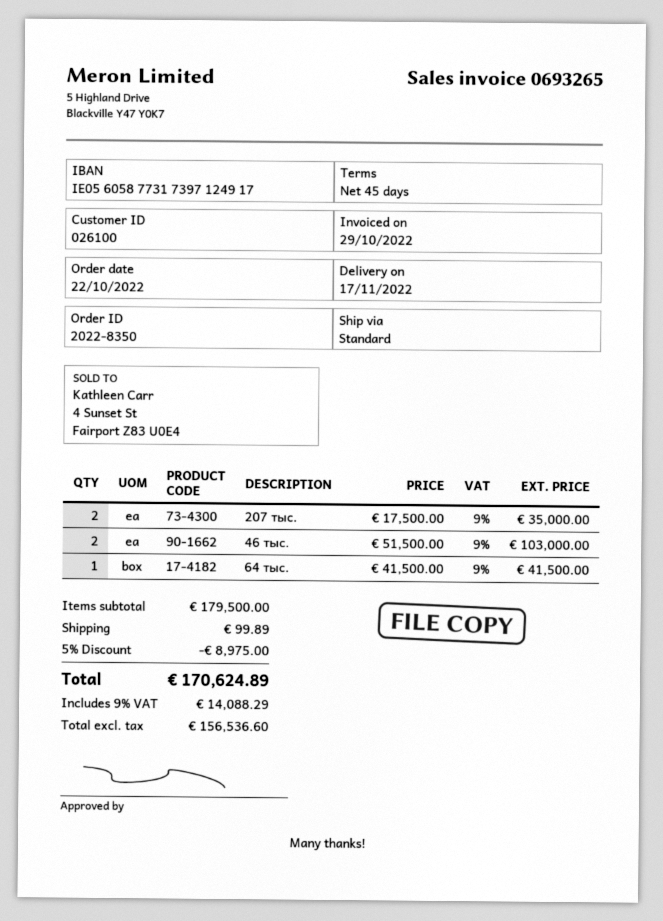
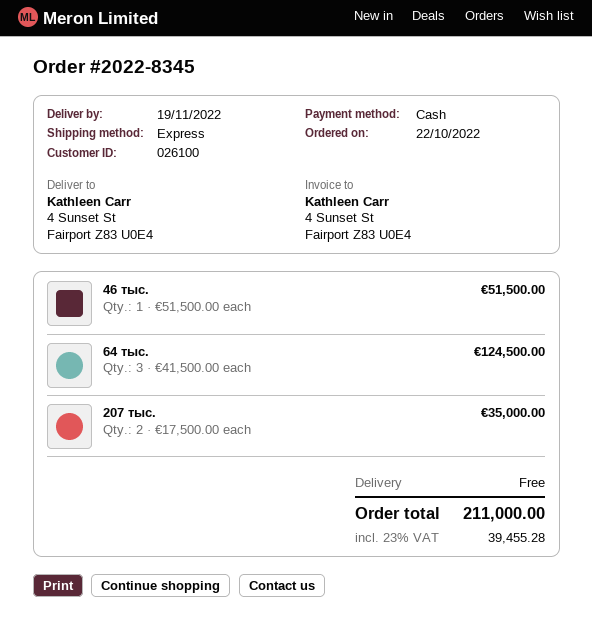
order number: 2022-8350 -> 2022-8345
delivery date: 2022-11-17 -> 2022-11-19
shipping method: standard -> express
46 тыс.: 2 x 51500.00 = 103000.00 -> 1 x 51500.00 = 51500.00
64 тыс.: 1 x 41500.00 = 41500.00 -> 3 x 41500.00 = 124500.00
discount: 5% = 8975.00 -> none
shipping: 99.89 -> 0.00
tax: 9% = 14088.29 -> 23% = 39455.28
total: 170624.89 -> 211000.00

